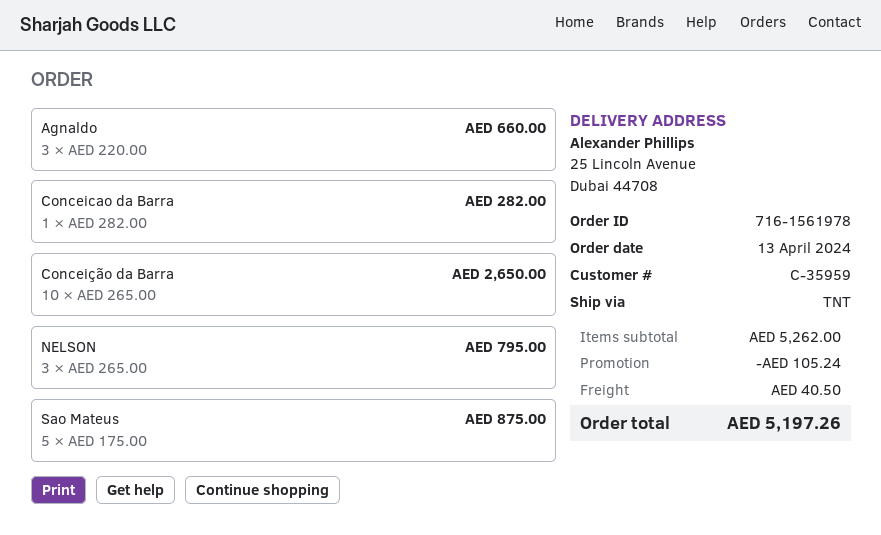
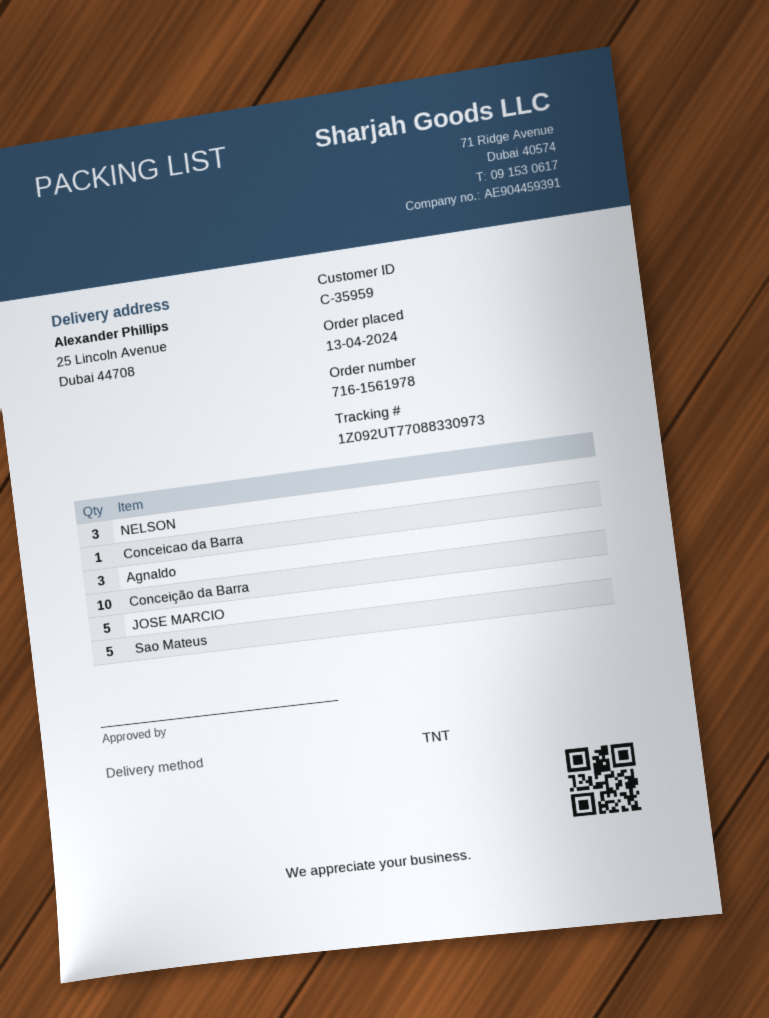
JOSE MARCIO: none -> 5

